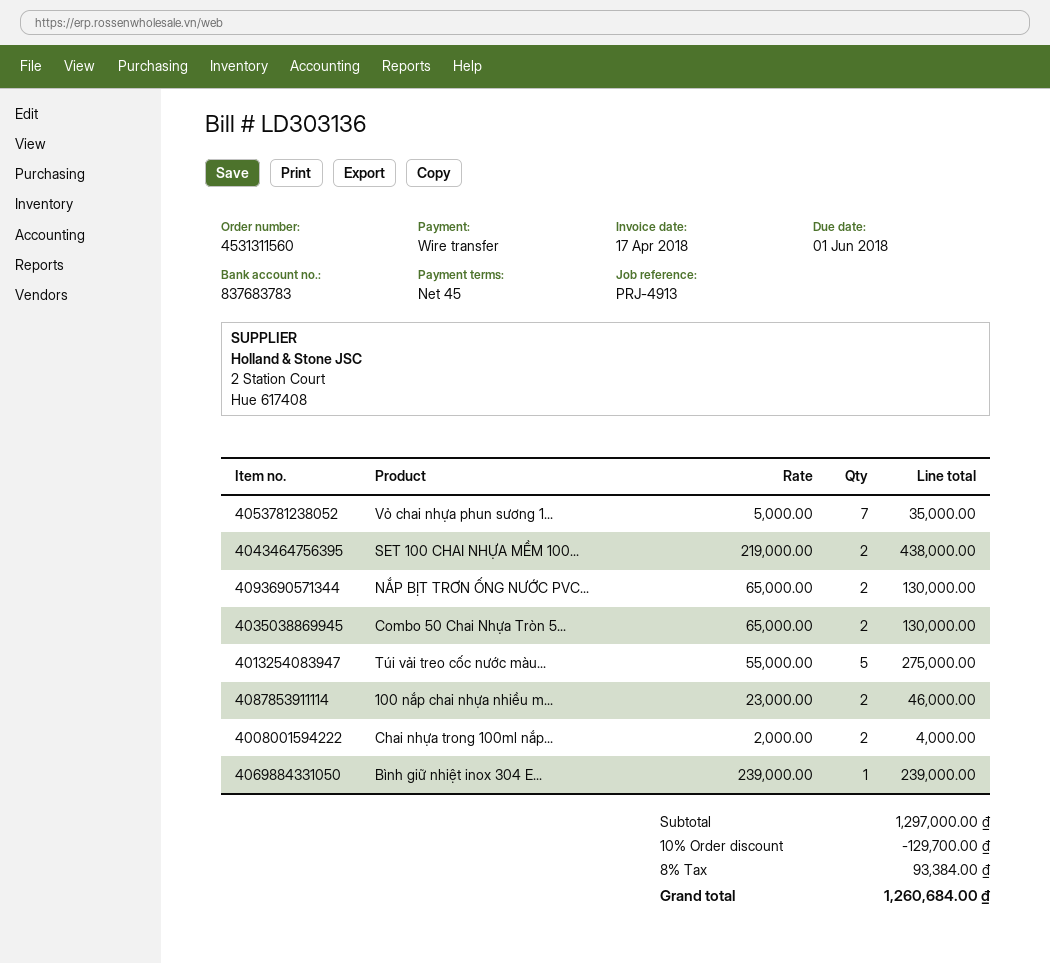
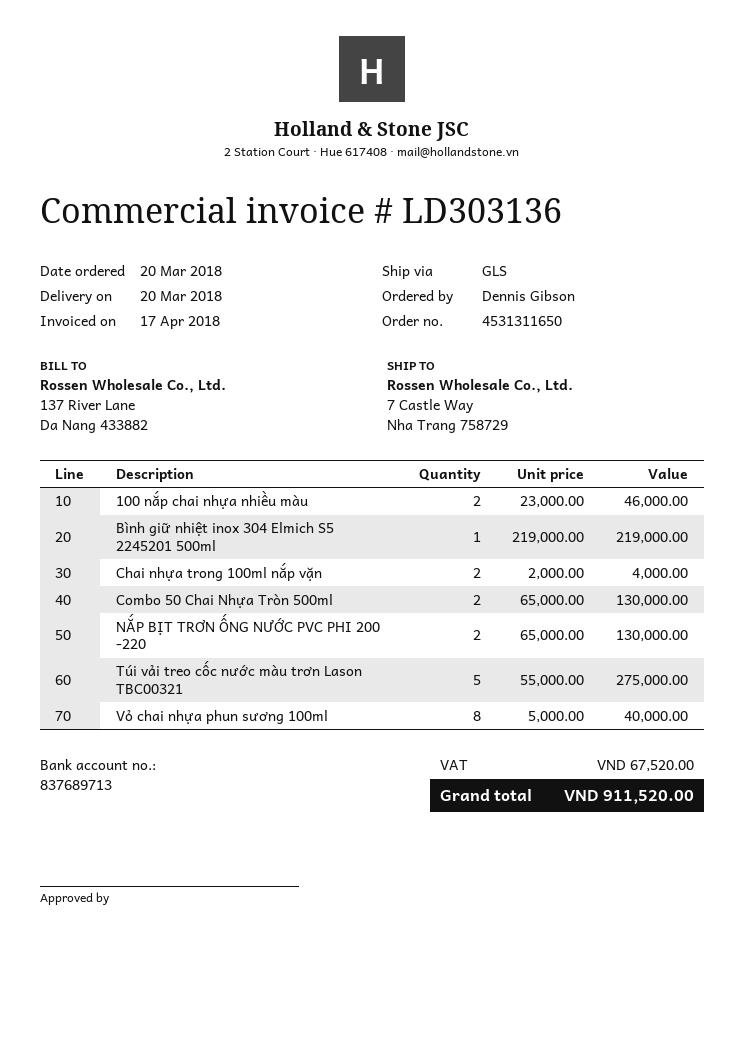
order number: 4531311560 -> 4531311650
bank account: 837683783 -> 837689713
Vỏ chai nhựa phun sương 1...: 7 x 5000.00 = 35000.00 -> 8 x 5000.00 = 40000.00
SET 100 CHAI NHỰA MỀM 100...: 2 x 219000.00 = 438000.00 -> none
Bình giữ nhiệt inox 304 E...: 1 x 239000.00 = 239000.00 -> 1 x 219000.00 = 219000.00
discount: 10% = 129700.00 -> none
tax: 93384.00 -> 67520.00
total: 1260684.00 -> 911520.00

